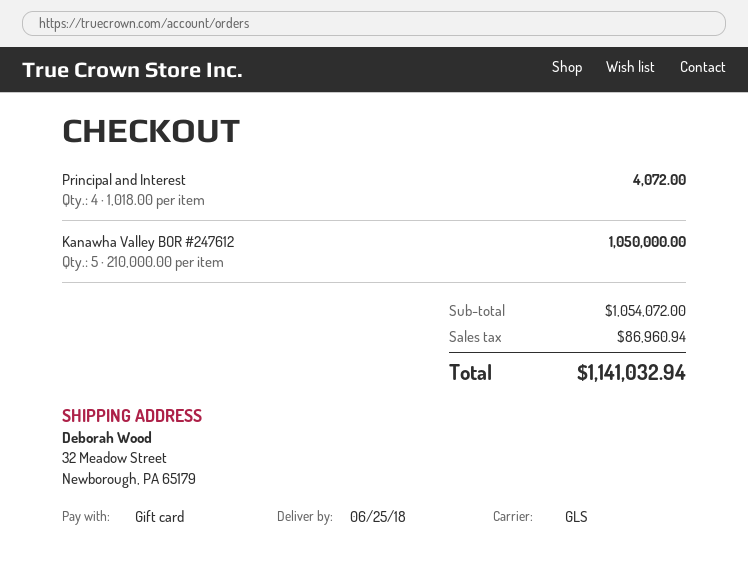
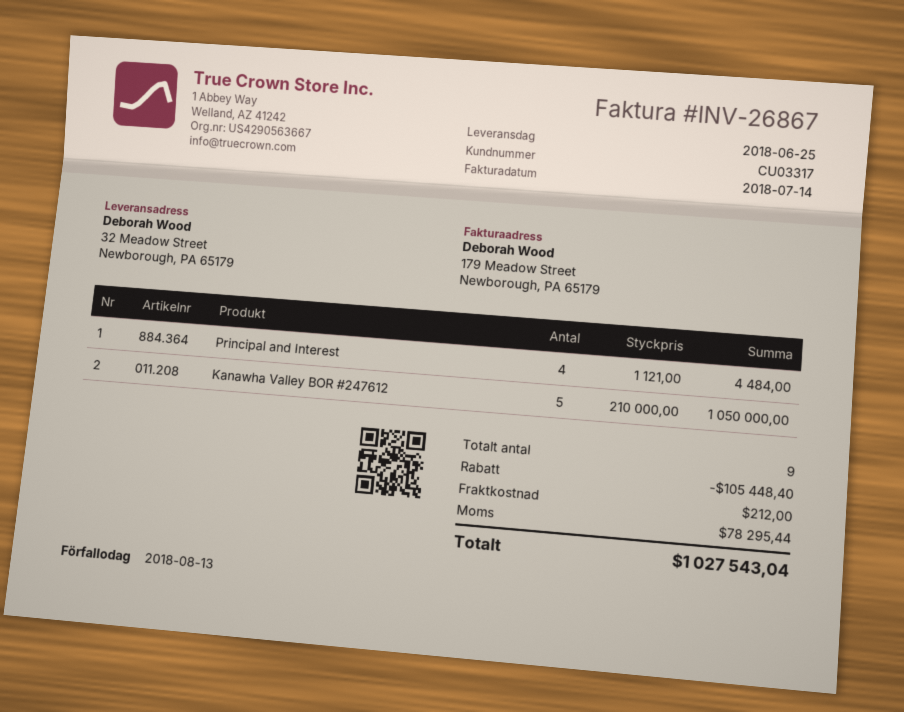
Principal and Interest: 4 x 1018.00 = 4072.00 -> 4 x 1121.00 = 4484.00
discount: none -> 105448.40
shipping: none -> 212.00
tax: 86960.94 -> 78295.44
total: 1141032.94 -> 1027543.04

